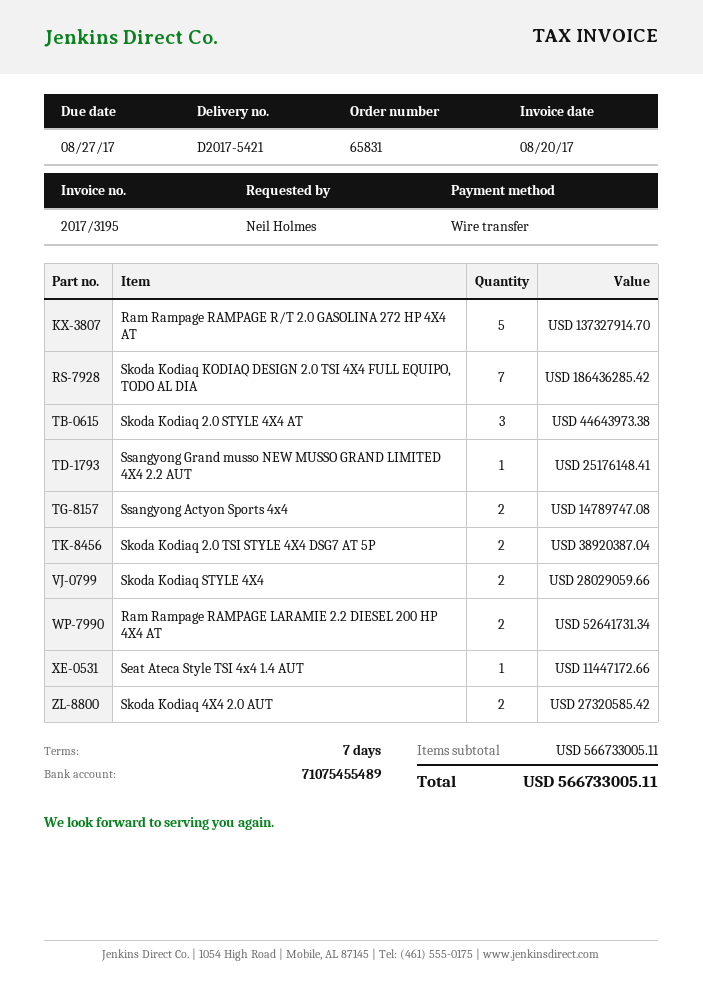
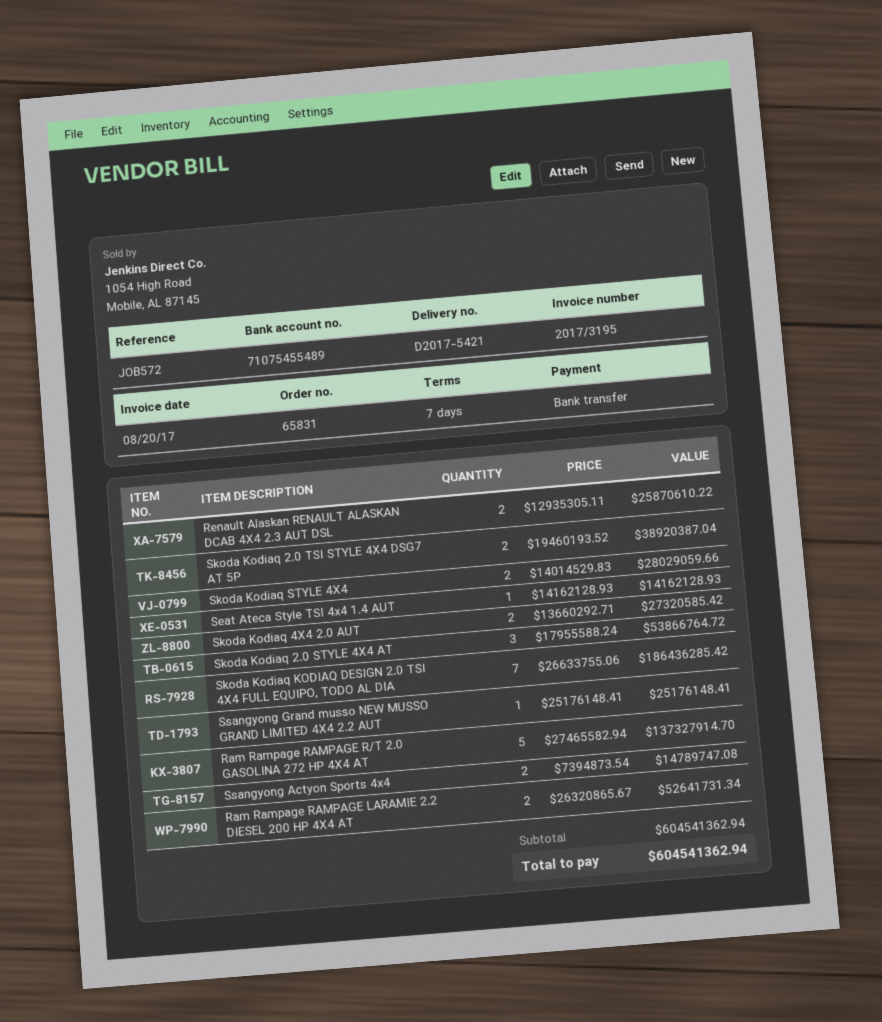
Skoda Kodiaq 2.0 STYLE 4X4 AT: 3 for 44643973.38 -> 3 for 53866764.72
Seat Ateca Style TSI 4x4 1.4 AUT: 1 for 11447172.66 -> 1 for 14162128.93
Renault Alaskan RENAULT ALASKAN DCAB 4X4 2.3 AUT DSL: none -> 2 for 25870610.22
subtotal: 566733005.11 -> 604541362.94
total: 566733005.11 -> 604541362.94

